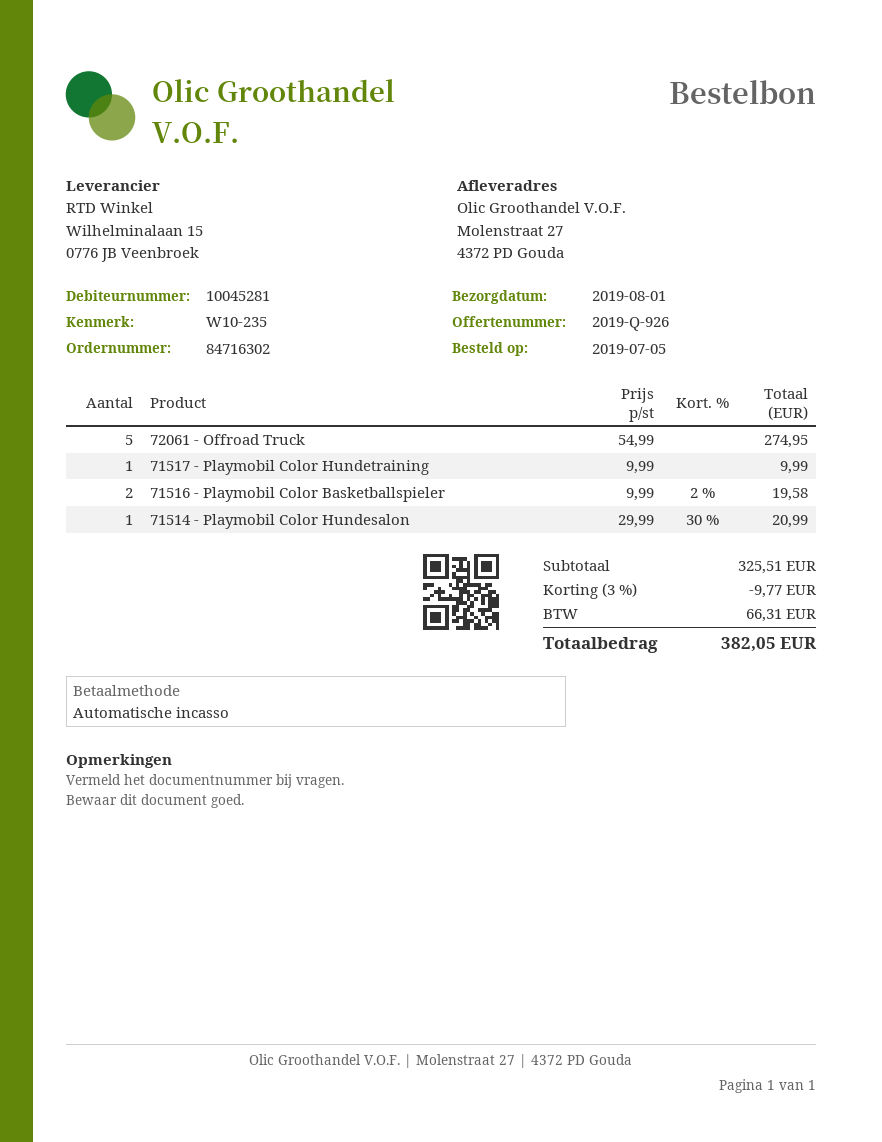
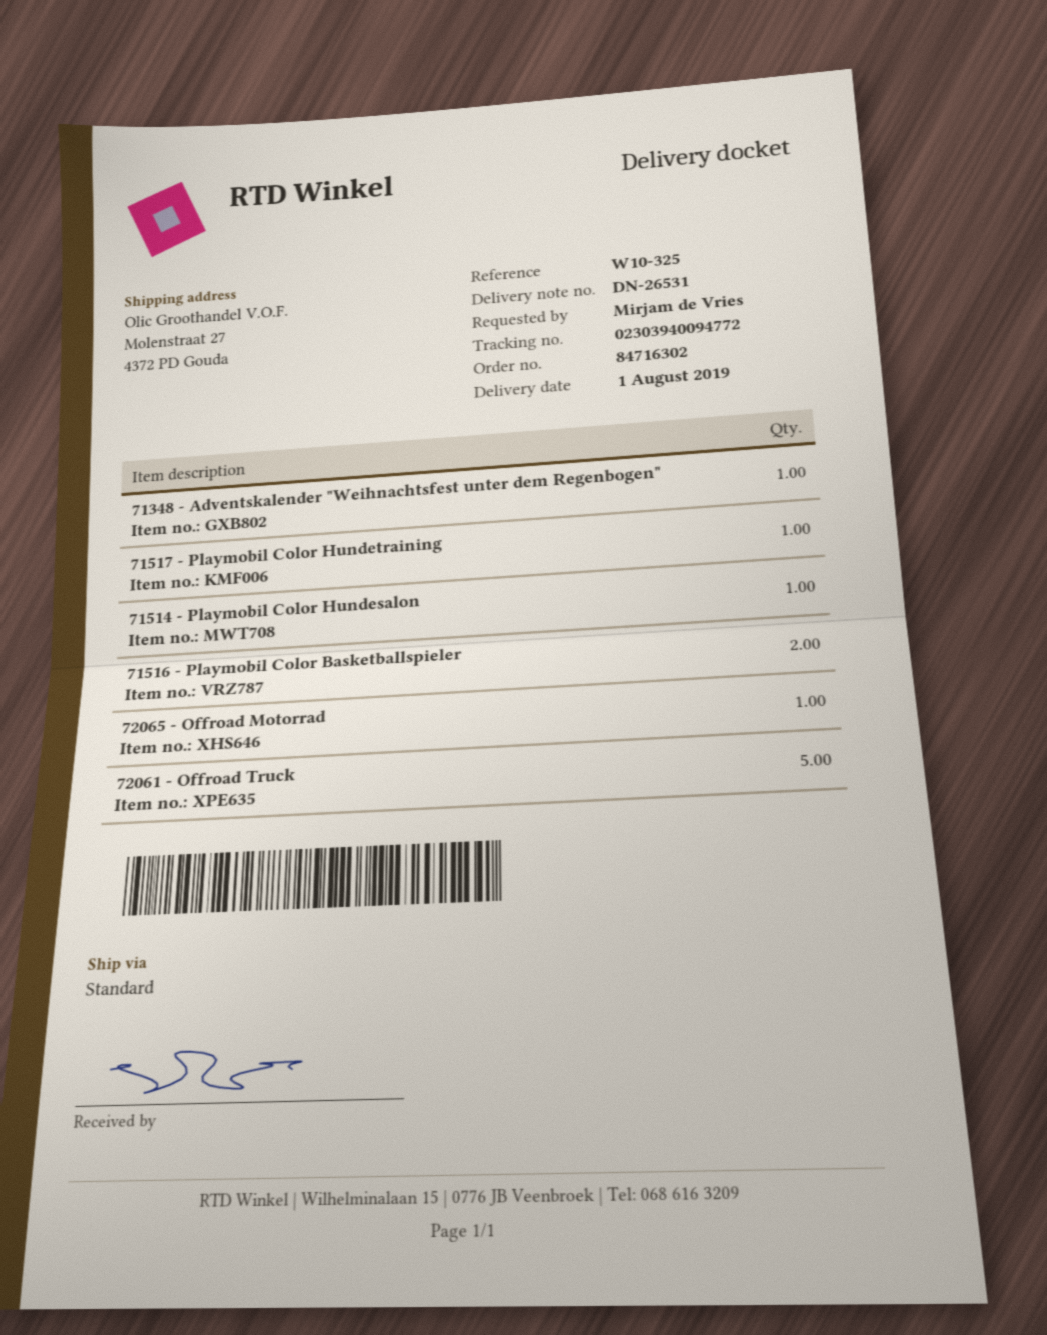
reference: W10-235 -> W10-325
71348 - Adventskalender "Weihnachtsfest unter dem Regenbogen": none -> 1
72065 - Offroad Motorrad: none -> 1

